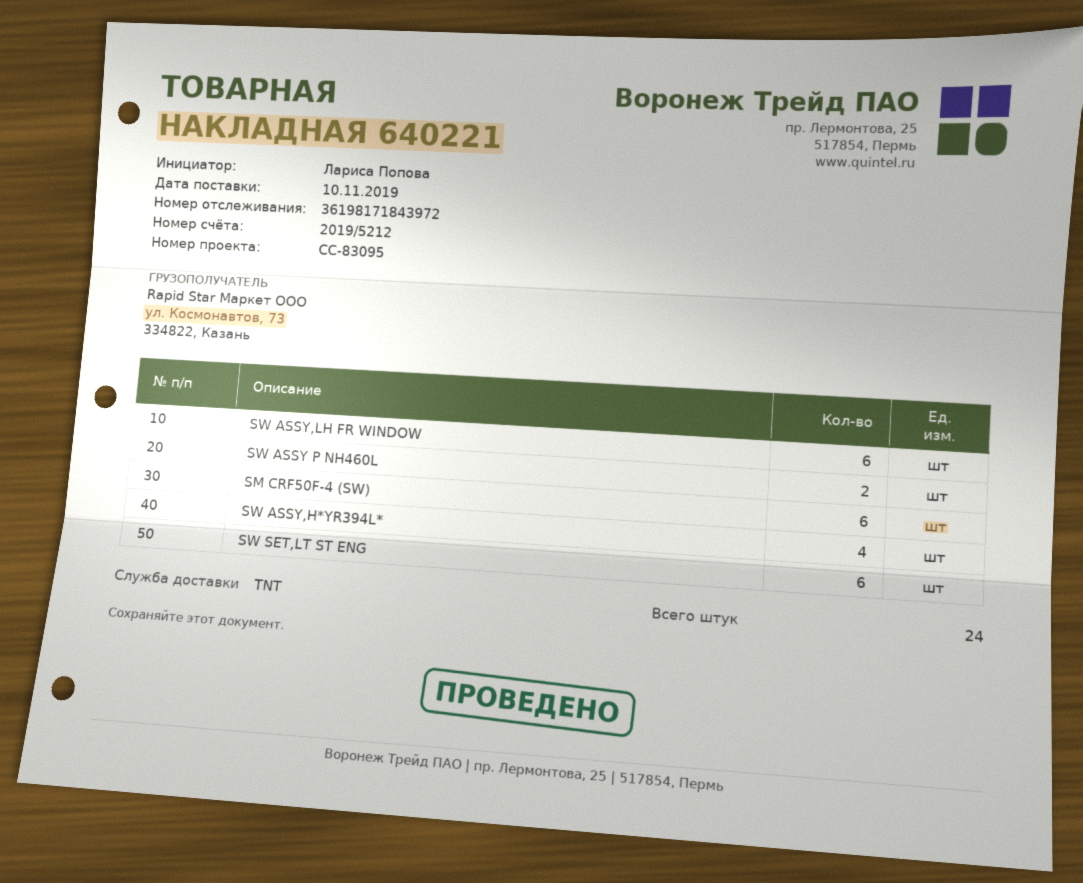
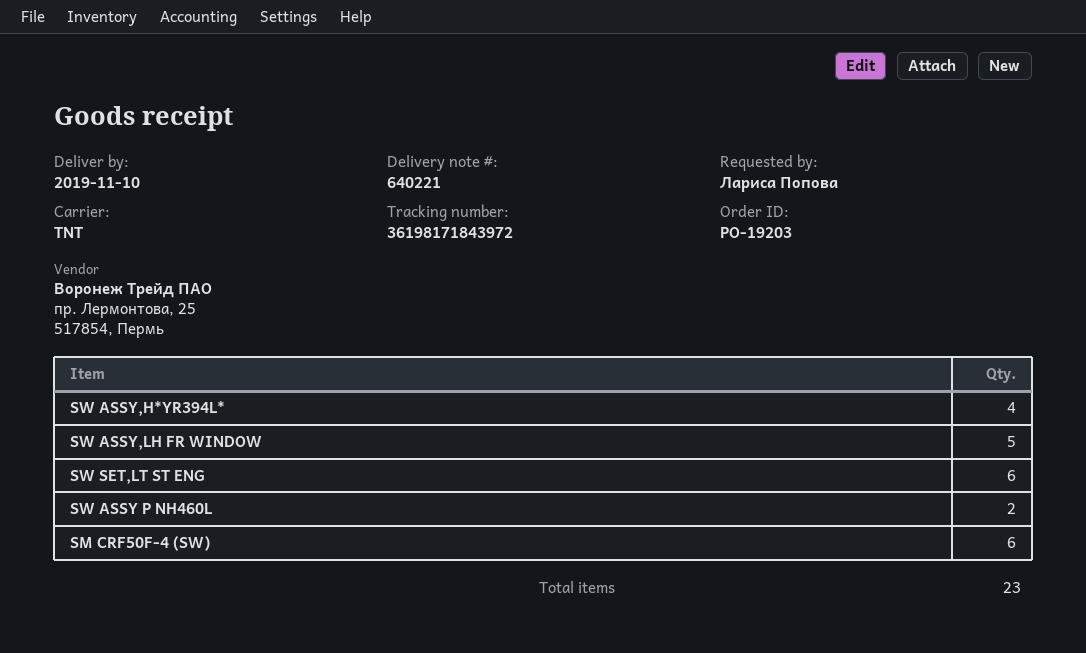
SW ASSY,LH FR WINDOW: 6 -> 5
total quantity: 24 -> 23

